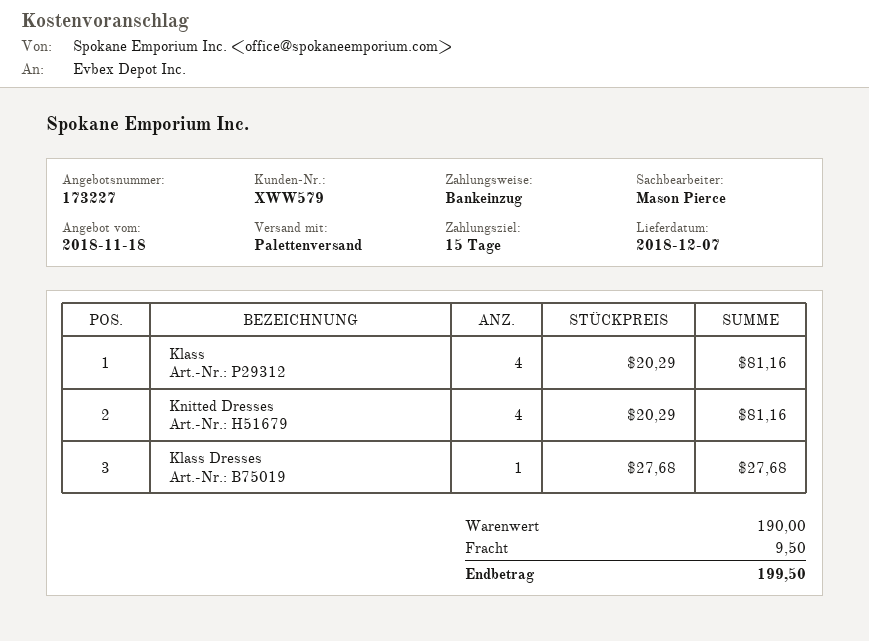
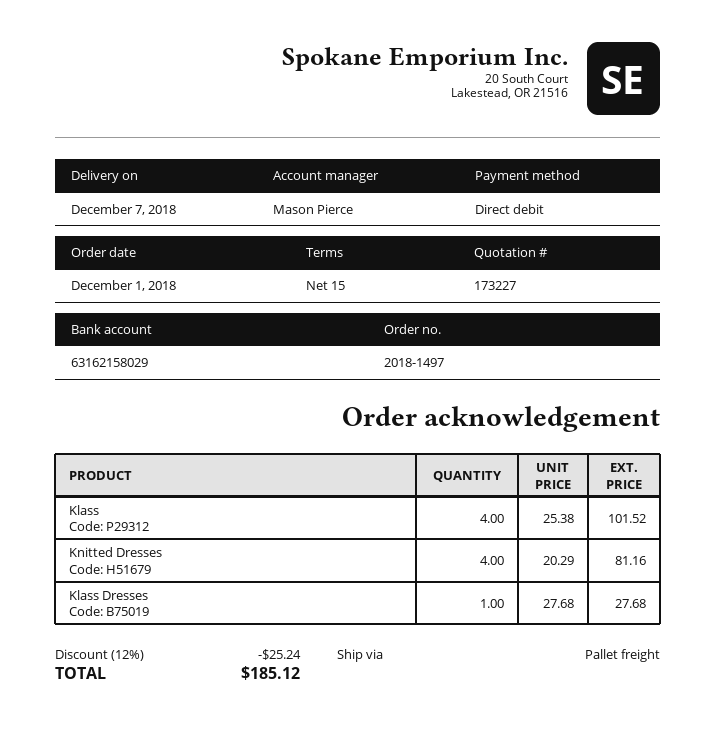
Klass: 4 x 20.29 = 81.16 -> 4 x 25.38 = 101.52
discount: none -> 12% = 25.24
shipping: 9.50 -> none
total: 199.50 -> 185.12

